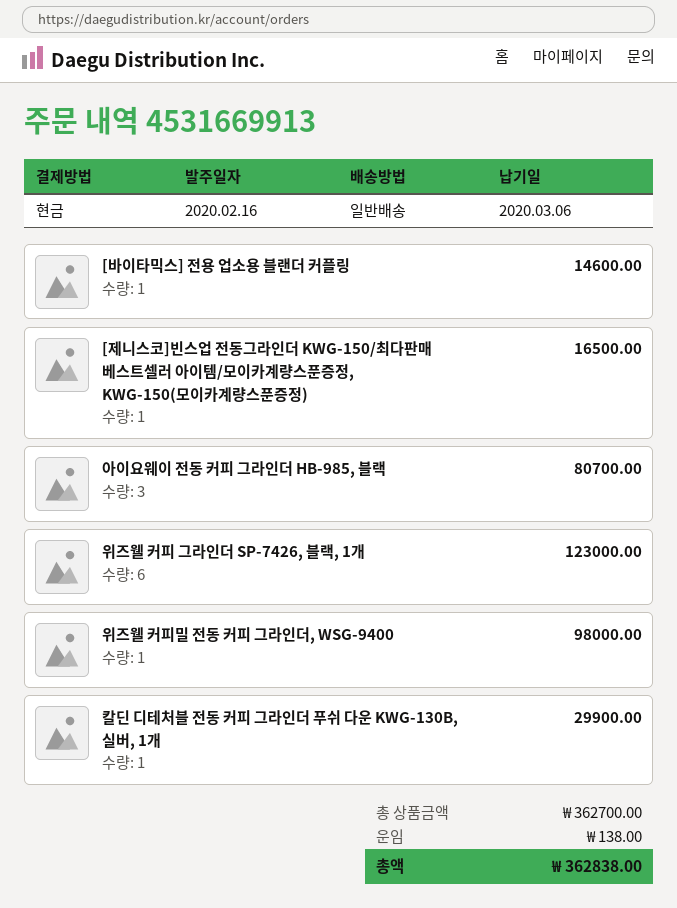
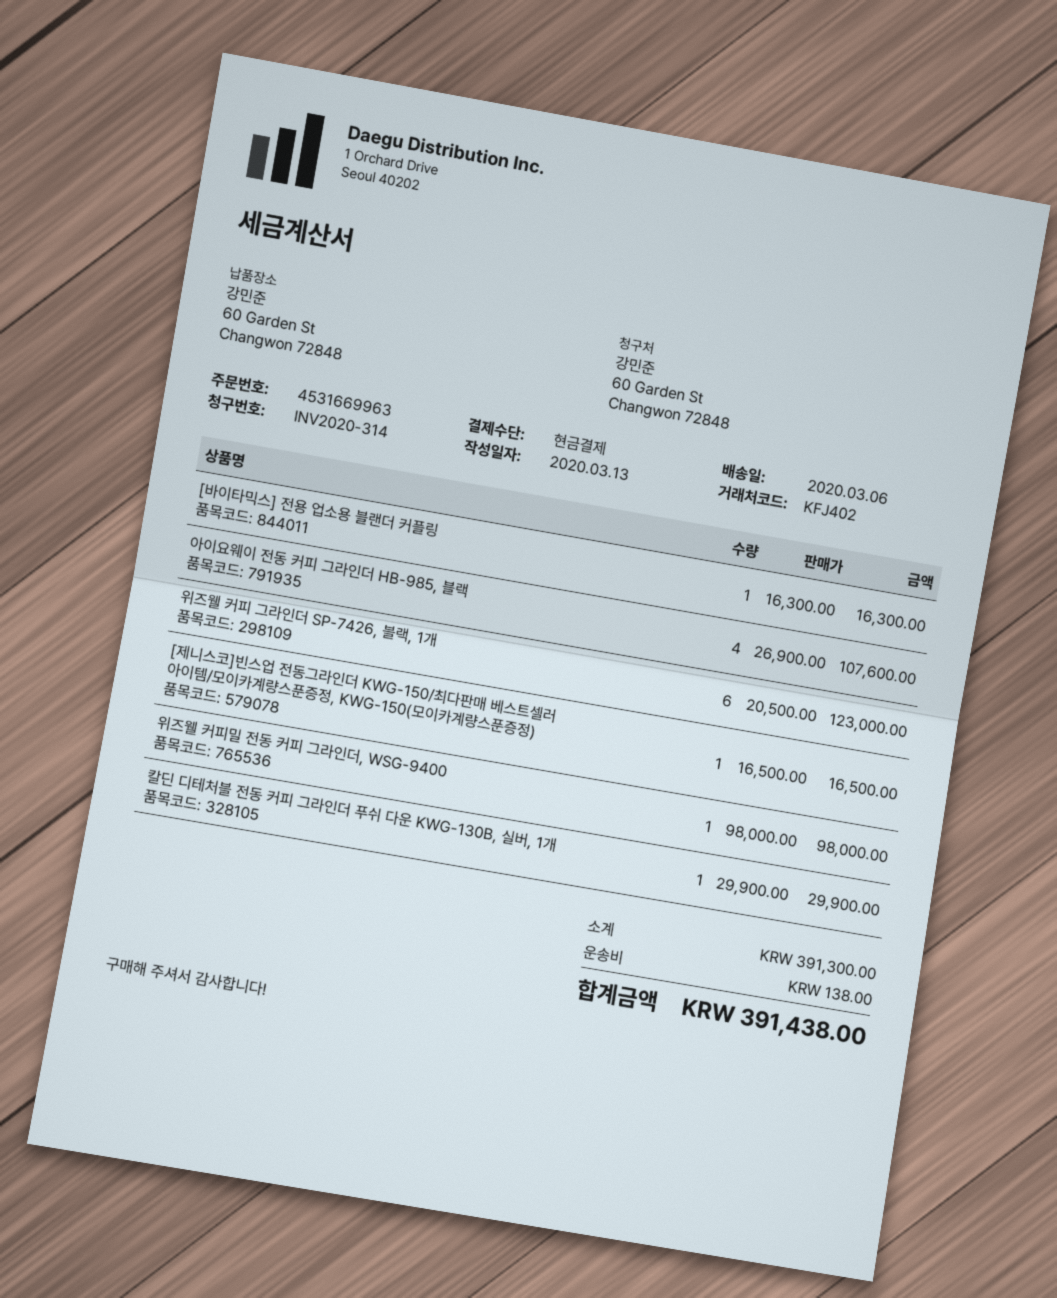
order number: 4531669913 -> 4531669963
[바이타믹스] 전용 업소용 블랜더 커플링: 1 for 14600.00 -> 1 for 16300.00
아이요웨이 전동 커피 그라인더 HB-985, 블랙: 3 for 80700.00 -> 4 for 107600.00
subtotal: 362700.00 -> 391300.00
total: 362838.00 -> 391438.00

